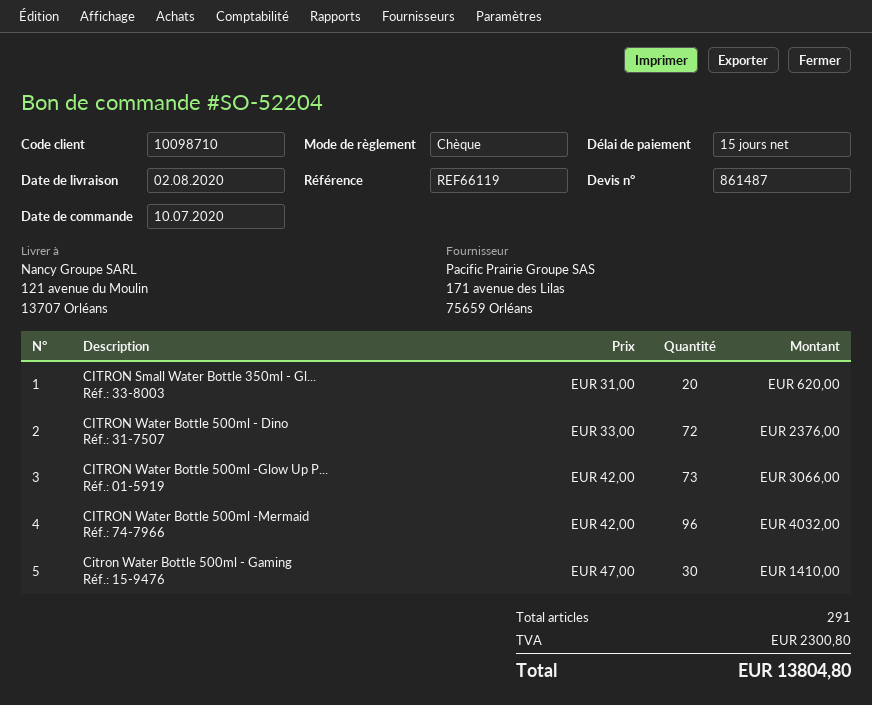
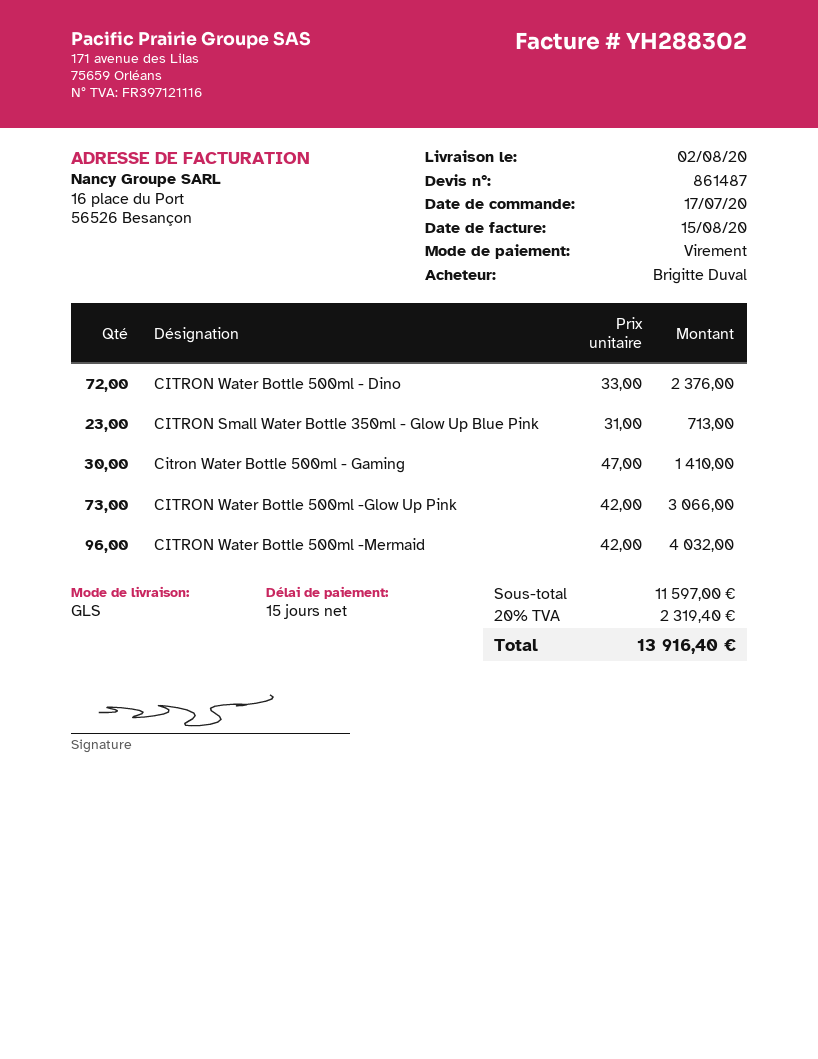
order date: 2020-07-10 -> 2020-07-17
payment method: cheque -> bank transfer
CITRON Small Water Bottle 350ml - Gl...: 20 x 31.00 = 620.00 -> 23 x 31.00 = 713.00
tax: 2300.80 -> 2319.40
total: 13804.80 -> 13916.40

